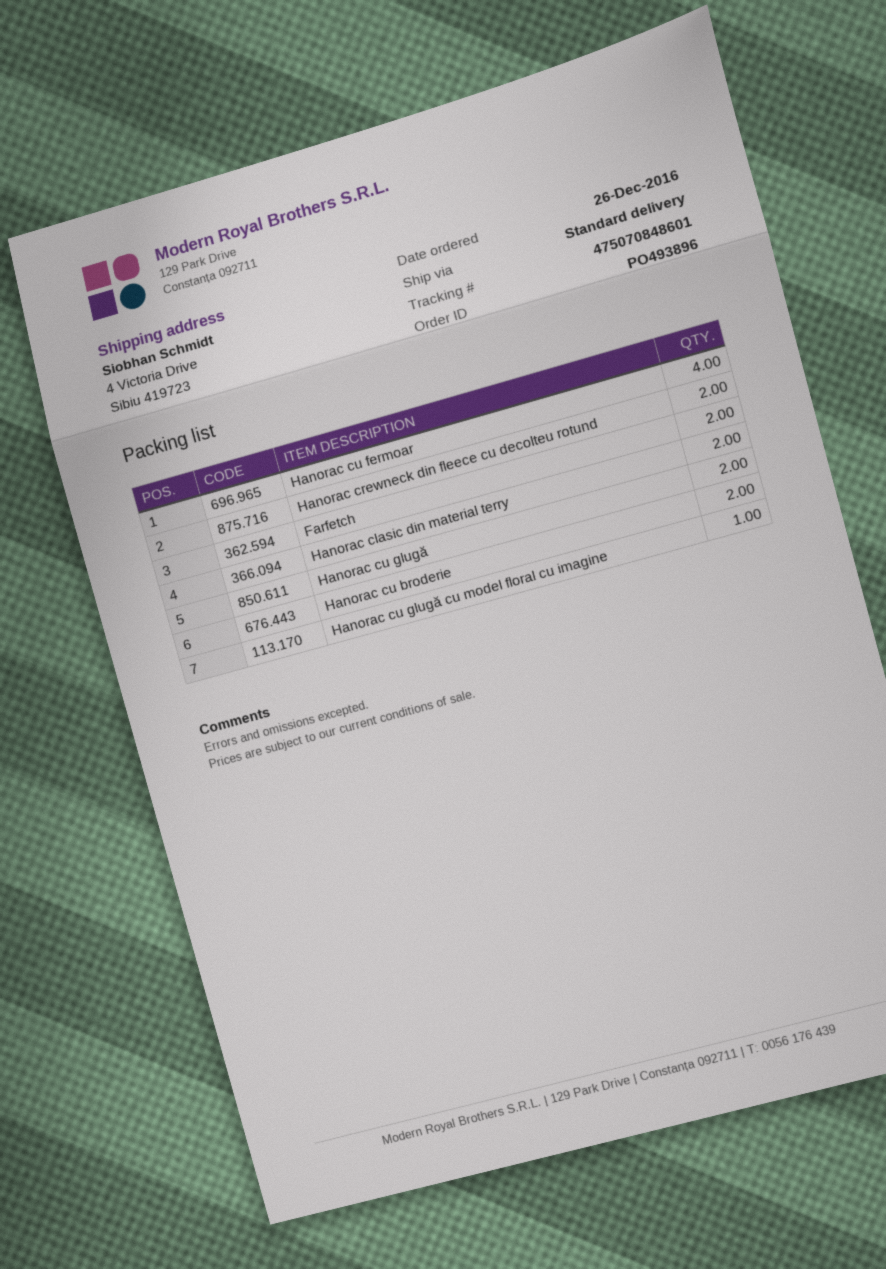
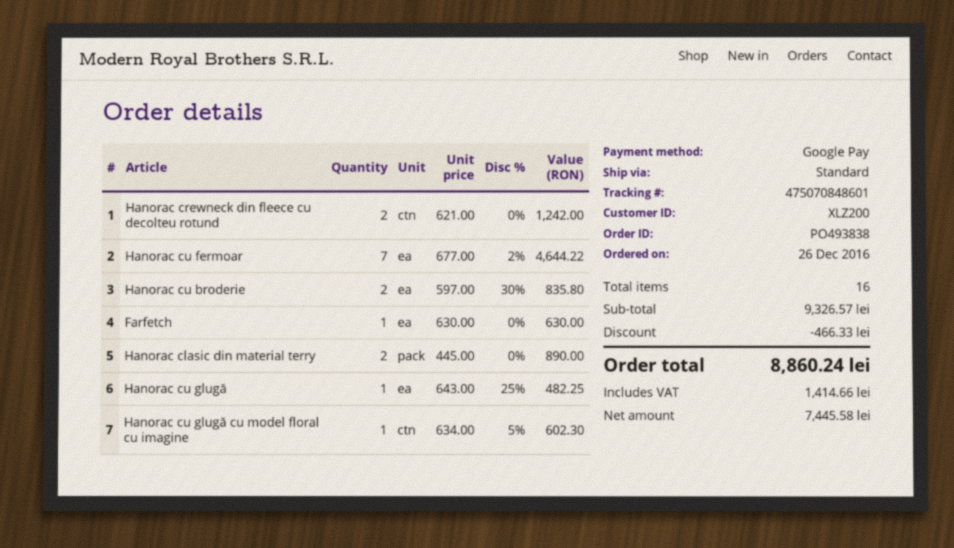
order number: PO493896 -> PO493838
Hanorac cu fermoar: 4 -> 7
Farfetch: 2 -> 1
Hanorac cu glugă: 2 -> 1

